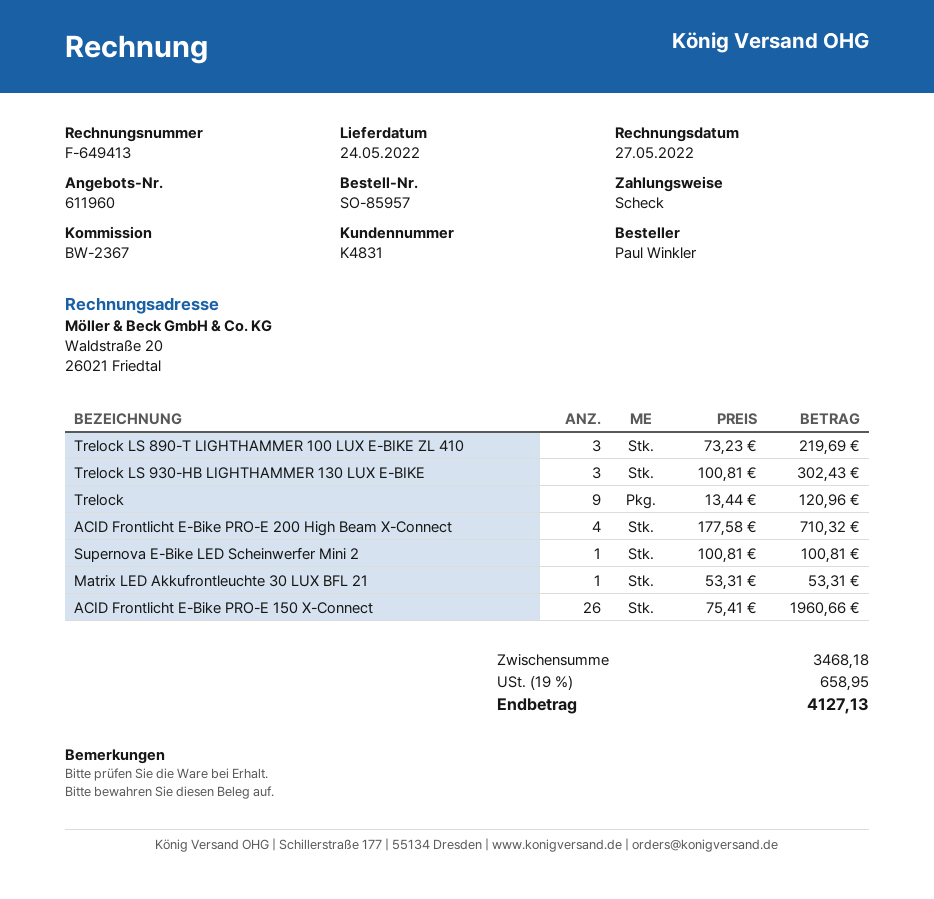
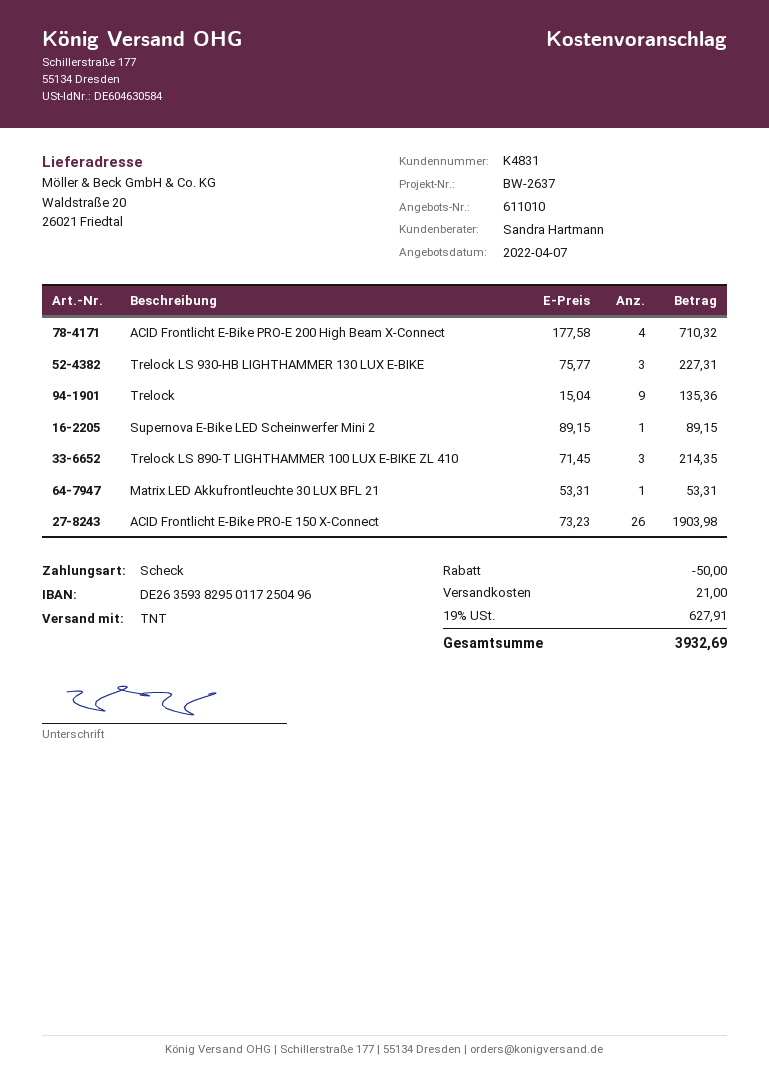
quote number: 611960 -> 611010
reference: BW-2367 -> BW-2637
Trelock LS 890-T LIGHTHAMMER 100 LUX E-BIKE ZL 410: 3 x 73.23 = 219.69 -> 3 x 71.45 = 214.35
Trelock LS 930-HB LIGHTHAMMER 130 LUX E-BIKE: 3 x 100.81 = 302.43 -> 3 x 75.77 = 227.31
Trelock: 9 x 13.44 = 120.96 -> 9 x 15.04 = 135.36
Supernova E-Bike LED Scheinwerfer Mini 2: 1 x 100.81 = 100.81 -> 1 x 89.15 = 89.15
ACID Frontlicht E-Bike PRO-E 150 X-Connect: 26 x 75.41 = 1960.66 -> 26 x 73.23 = 1903.98
discount: none -> 50.00
shipping: none -> 21.00
tax: 19% = 658.95 -> 19% = 627.91
total: 4127.13 -> 3932.69

